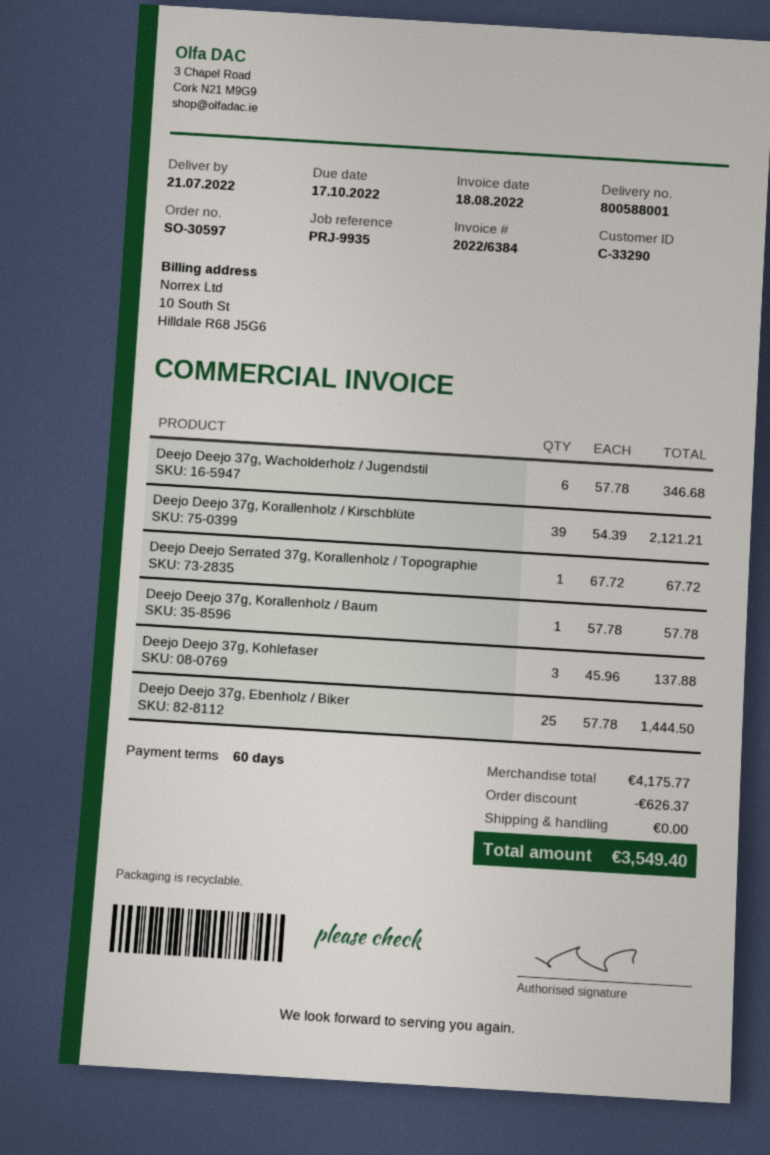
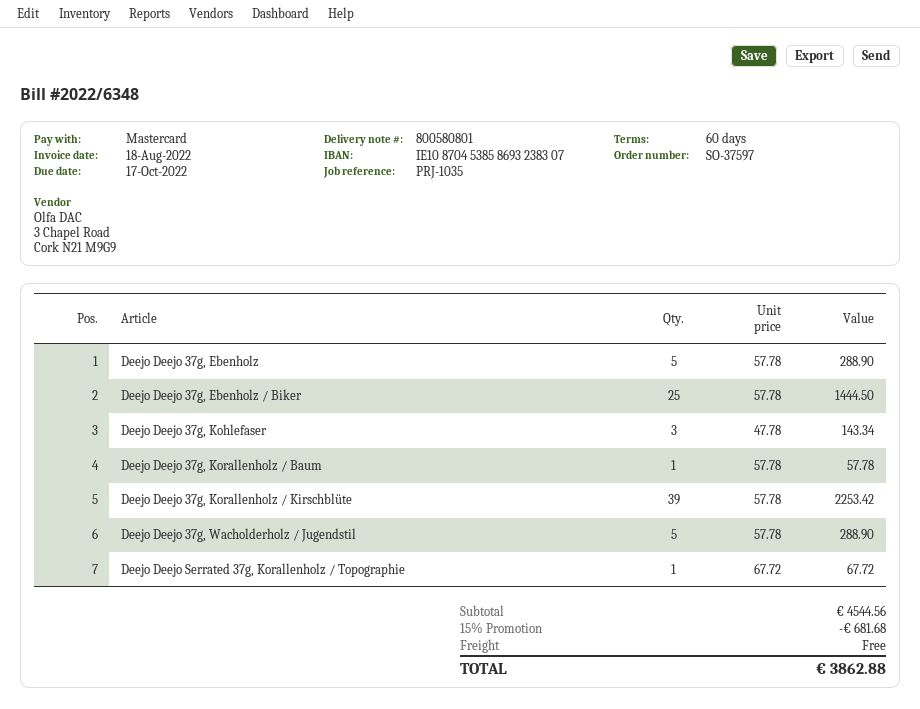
order number: SO-30597 -> SO-37597
delivery note number: 800588001 -> 800580801
invoice number: 2022/6384 -> 2022/6348
reference: PRJ-9935 -> PRJ-1035
Deejo Deejo 37g, Wacholderholz / Jugendstil: 6 x 57.78 = 346.68 -> 5 x 57.78 = 288.90
Deejo Deejo 37g, Korallenholz / Kirschblüte: 39 x 54.39 = 2121.21 -> 39 x 57.78 = 2253.42
Deejo Deejo 37g, Kohlefaser: 3 x 45.96 = 137.88 -> 3 x 47.78 = 143.34
Deejo Deejo 37g, Ebenholz: none -> 5 x 57.78 = 288.90
subtotal: 4175.77 -> 4544.56
discount: 626.37 -> 681.68
total: 3549.40 -> 3862.88

